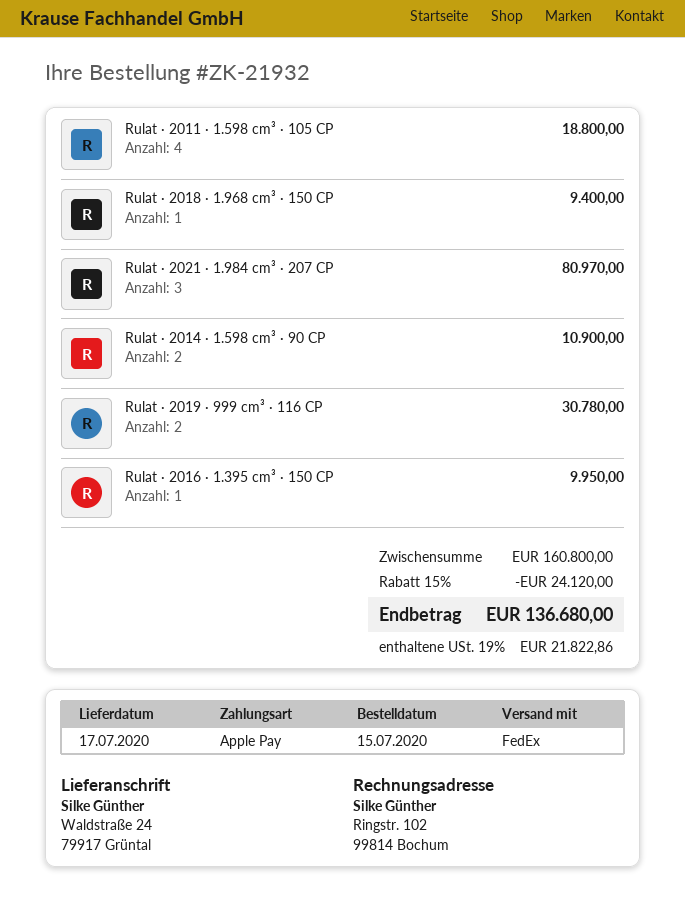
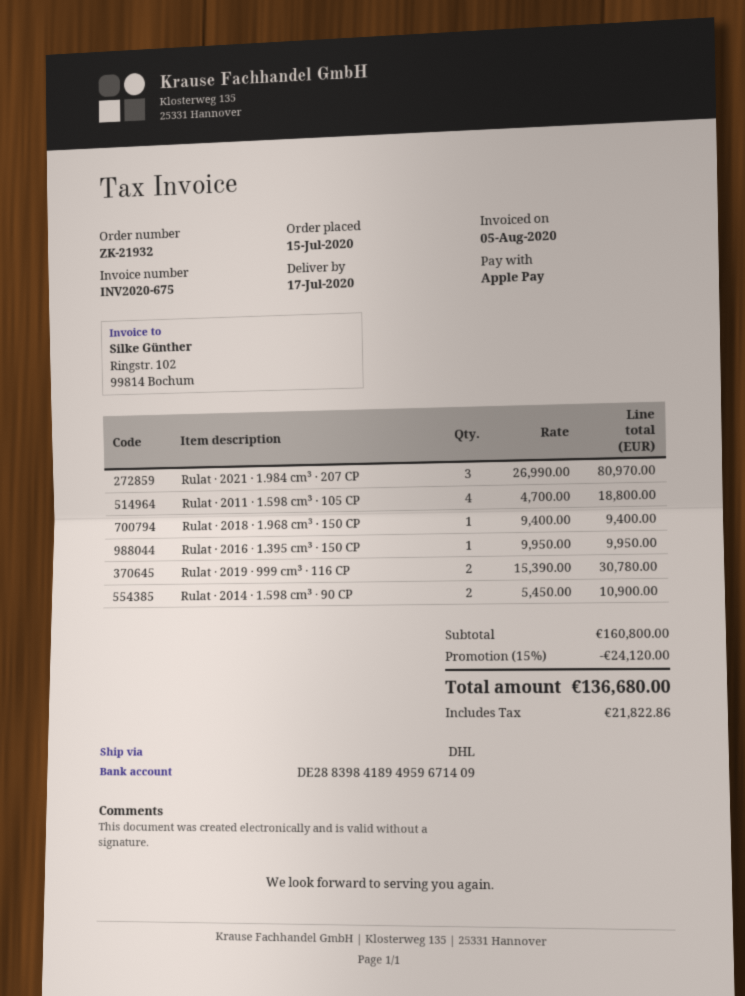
shipping method: FedEx -> DHL

